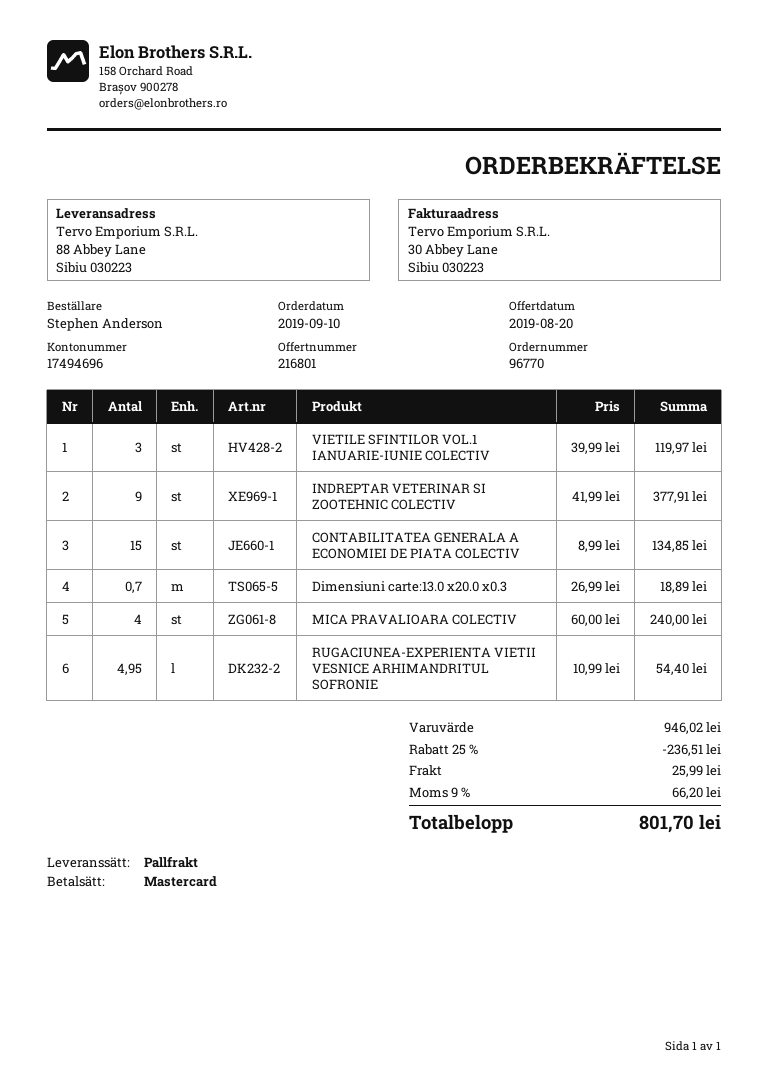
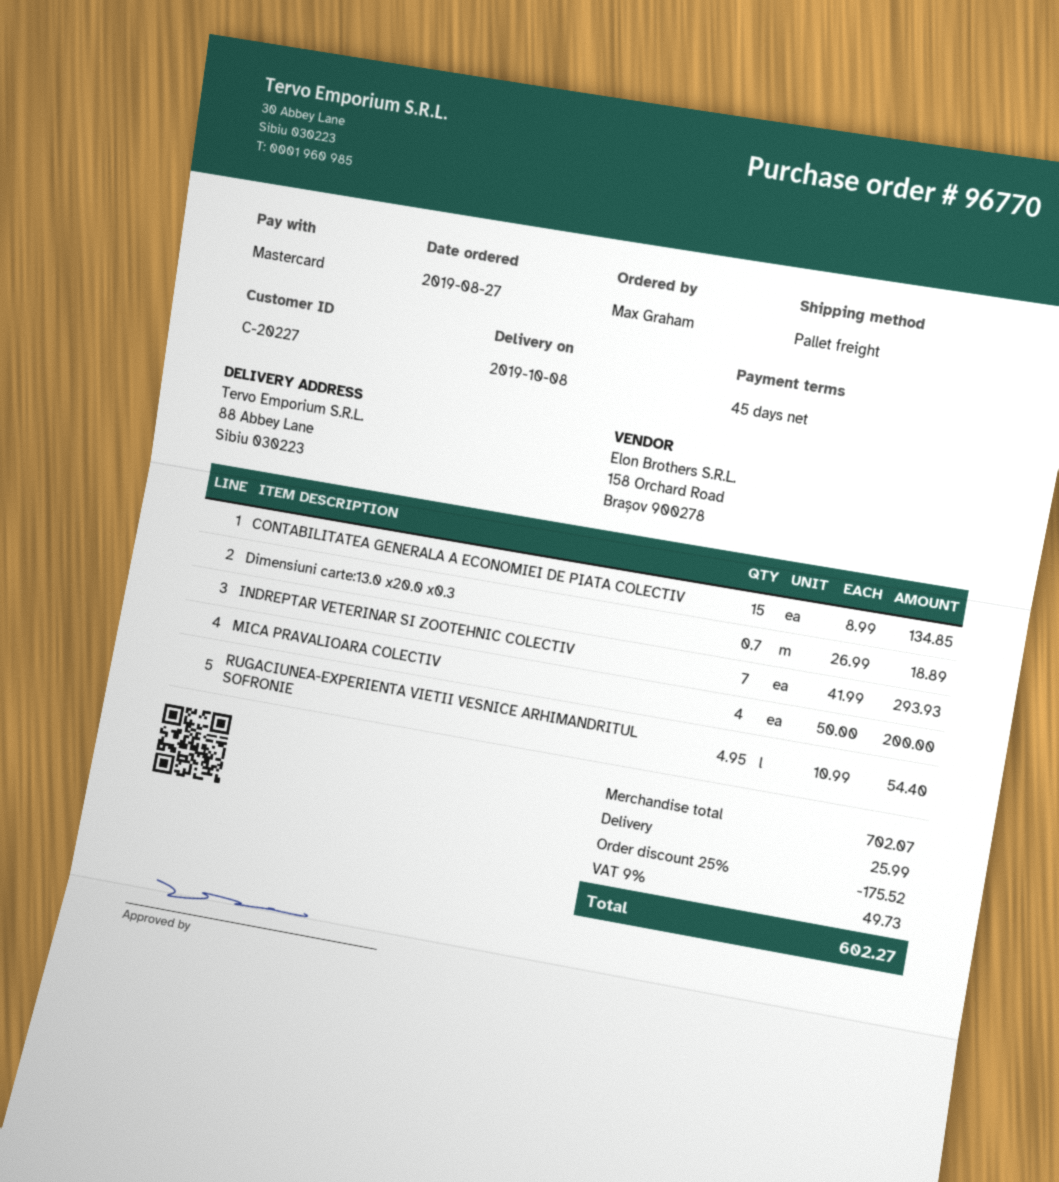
order date: 2019-09-10 -> 2019-08-27
ordered by: Stephen Anderson -> Max Graham
VIETILE SFINTILOR VOL.1 IANUARIE-IUNIE COLECTIV: 3 x 39.99 = 119.97 -> none
INDREPTAR VETERINAR SI ZOOTEHNIC COLECTIV: 9 x 41.99 = 377.91 -> 7 x 41.99 = 293.93
MICA PRAVALIOARA COLECTIV: 4 x 60.00 = 240.00 -> 4 x 50.00 = 200.00
subtotal: 946.02 -> 702.07
discount: 25% = 236.51 -> 25% = 175.52
tax: 9% = 66.20 -> 9% = 49.73
total: 801.70 -> 602.27

